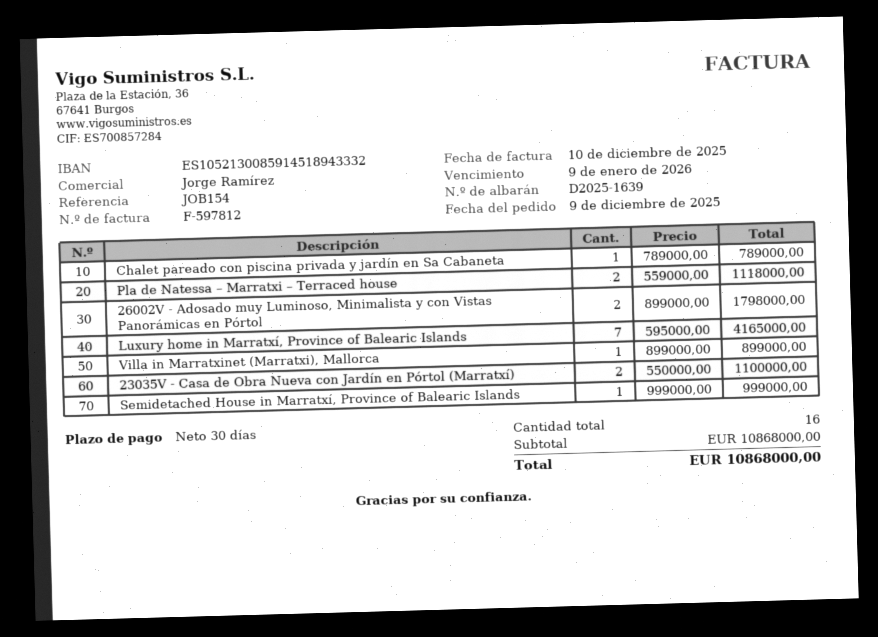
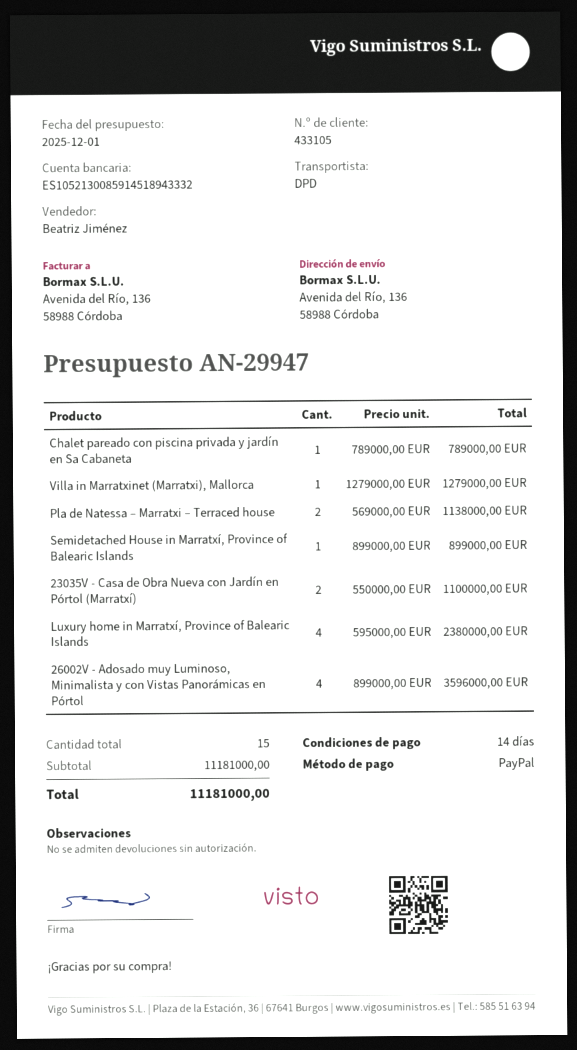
payment terms: 30 days -> 14 days
sales rep: Jorge Ramírez -> Beatriz Jiménez
Pla de Natessa – Marratxi – Terraced house: 2 x 559000.00 = 1118000.00 -> 2 x 569000.00 = 1138000.00
26002V - Adosado muy Luminoso, Minimalista y con Vistas Panorámicas en Pórtol: 2 x 899000.00 = 1798000.00 -> 4 x 899000.00 = 3596000.00
Luxury home in Marratxí, Province of Balearic Islands: 7 x 595000.00 = 4165000.00 -> 4 x 595000.00 = 2380000.00
Villa in Marratxinet (Marratxi), Mallorca: 1 x 899000.00 = 899000.00 -> 1 x 1279000.00 = 1279000.00
Semidetached House in Marratxí, Province of Balearic Islands: 1 x 999000.00 = 999000.00 -> 1 x 899000.00 = 899000.00
total quantity: 16 -> 15
subtotal: 10868000.00 -> 11181000.00
total: 10868000.00 -> 11181000.00

